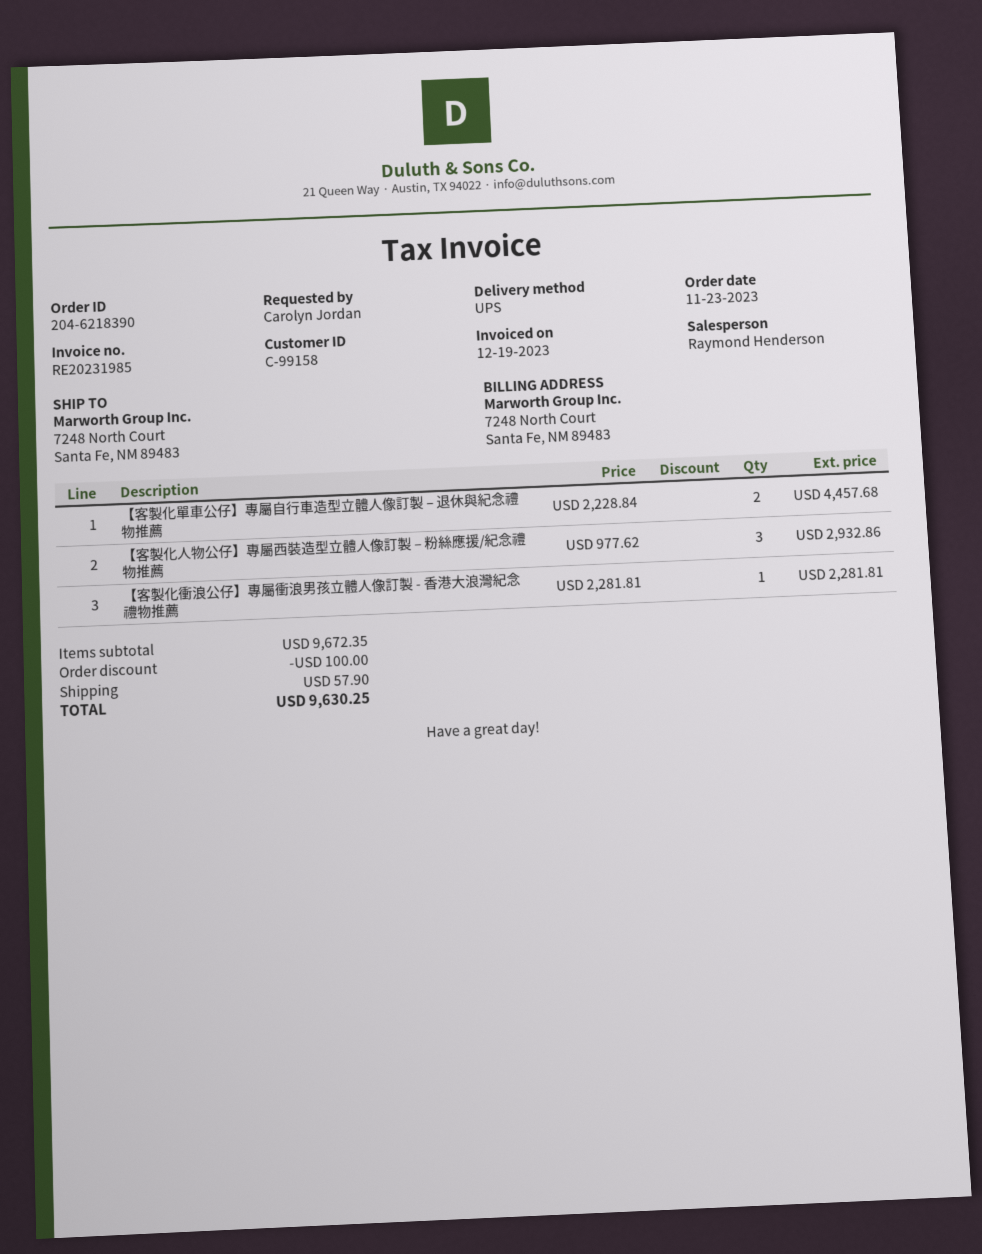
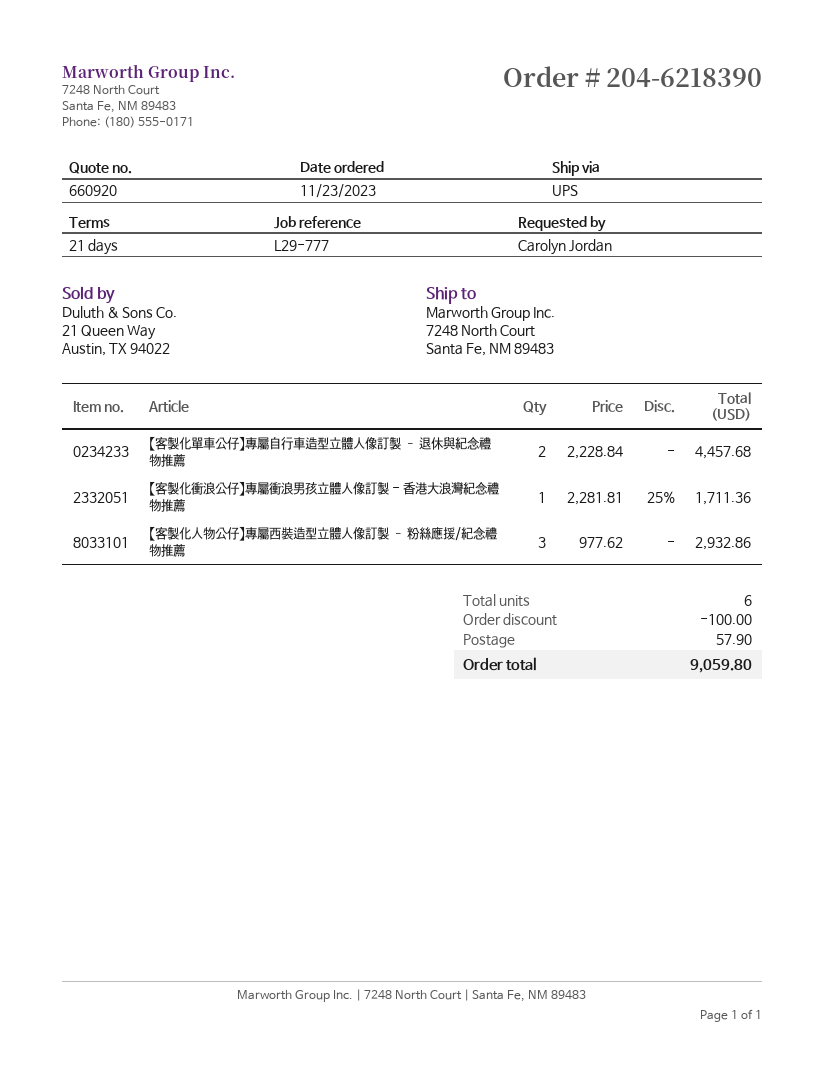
【客製化衝浪公仔】專屬衝浪男孩立體人像訂製 - 香港大浪灣紀念禮物推薦: 1 x 2281.81 = 2281.81 -> 1 x 2281.81 - 25% = 1711.36
total: 9630.25 -> 9059.80

